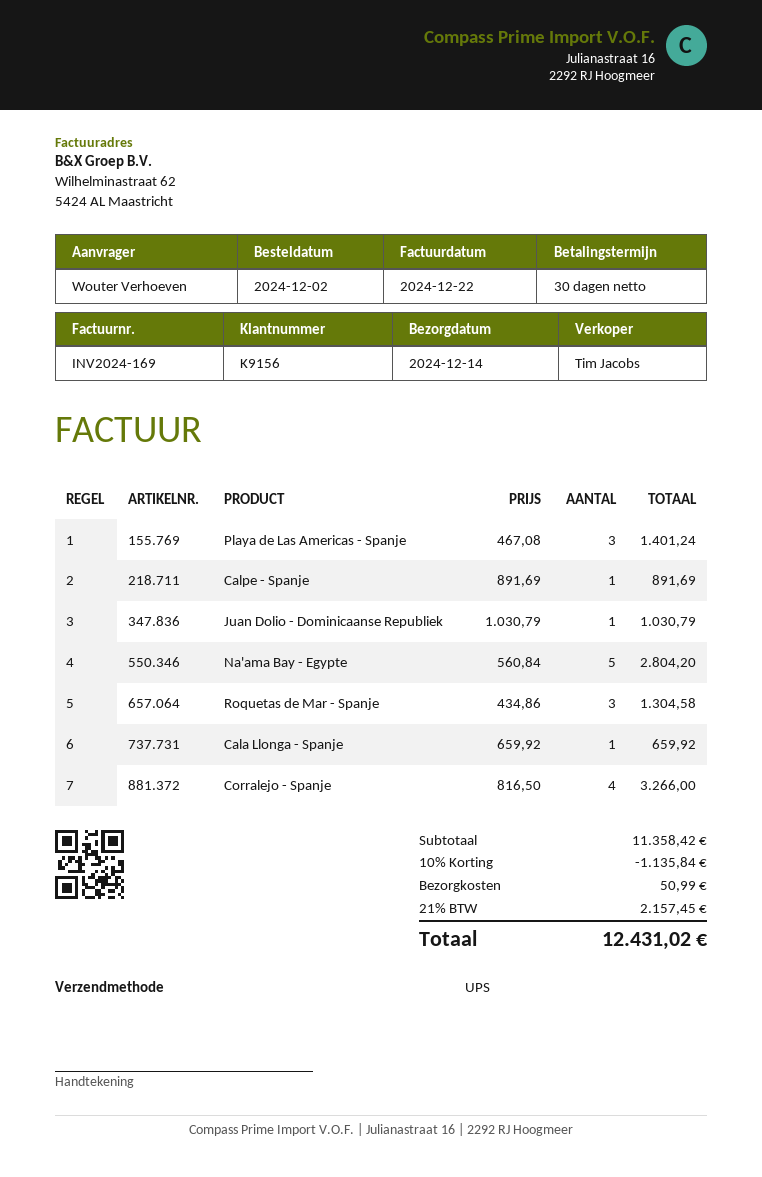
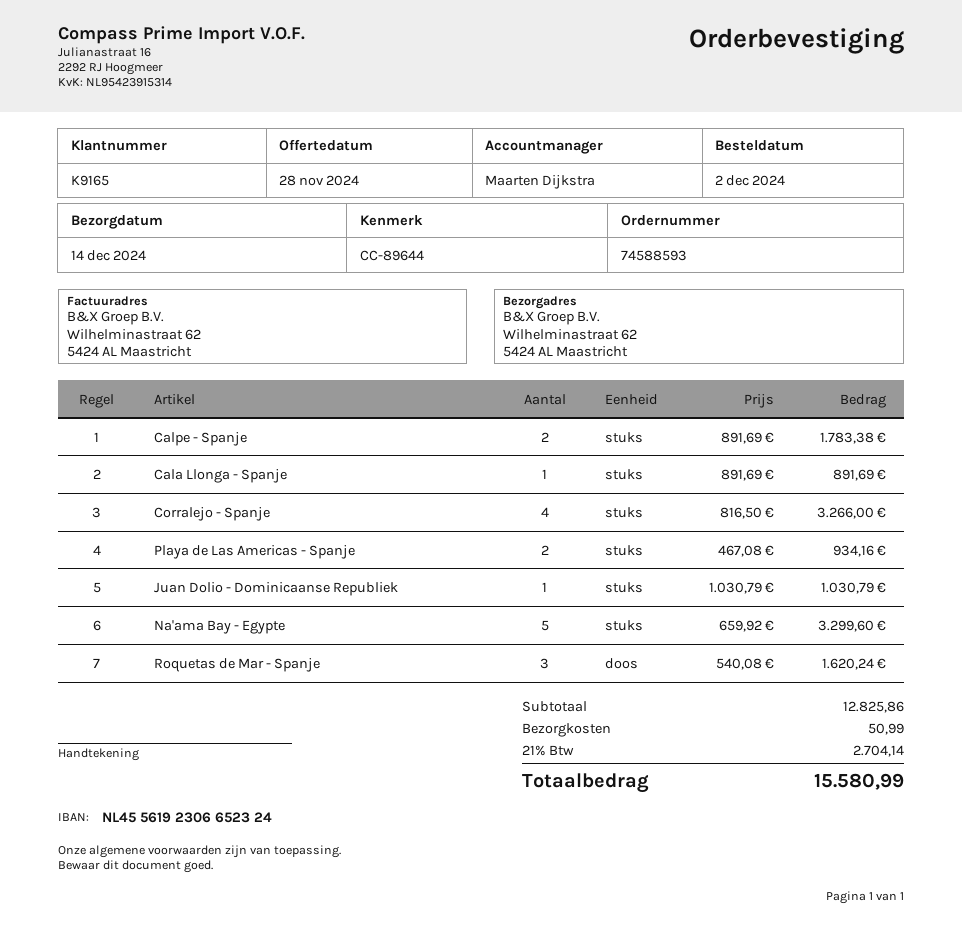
customer number: K9156 -> K9165
sales rep: Tim Jacobs -> Maarten Dijkstra
Playa de Las Americas - Spanje: 3 x 467.08 = 1401.24 -> 2 x 467.08 = 934.16
Calpe - Spanje: 1 x 891.69 = 891.69 -> 2 x 891.69 = 1783.38
Na'ama Bay - Egypte: 5 x 560.84 = 2804.20 -> 5 x 659.92 = 3299.60
Roquetas de Mar - Spanje: 3 x 434.86 = 1304.58 -> 3 x 540.08 = 1620.24
Cala Llonga - Spanje: 1 x 659.92 = 659.92 -> 1 x 891.69 = 891.69
subtotal: 11358.42 -> 12825.86
discount: 10% = 1135.84 -> none
tax: 21% = 2157.45 -> 21% = 2704.14
total: 12431.02 -> 15580.99

